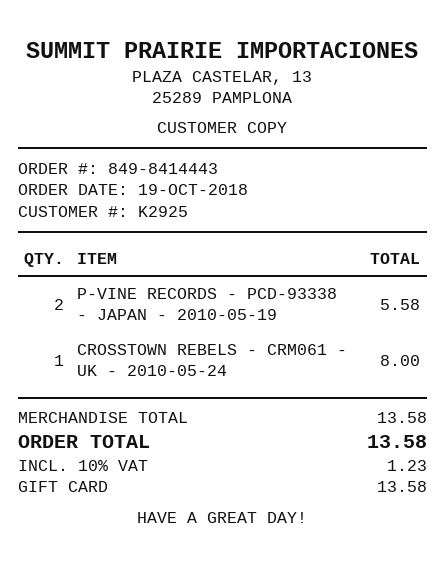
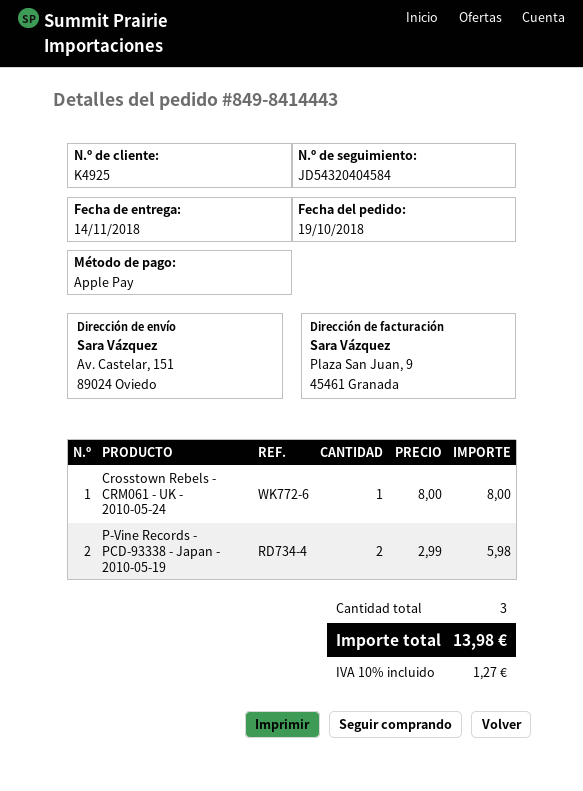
customer number: K2925 -> K4925
payment method: gift card -> Apple Pay
P-VINE RECORDS - PCD-93338 - JAPAN - 2010-05-19: 2 for 5.58 -> 2 for 5.98
tax: 10% = 1.23 -> 10% = 1.27
total: 13.58 -> 13.98

